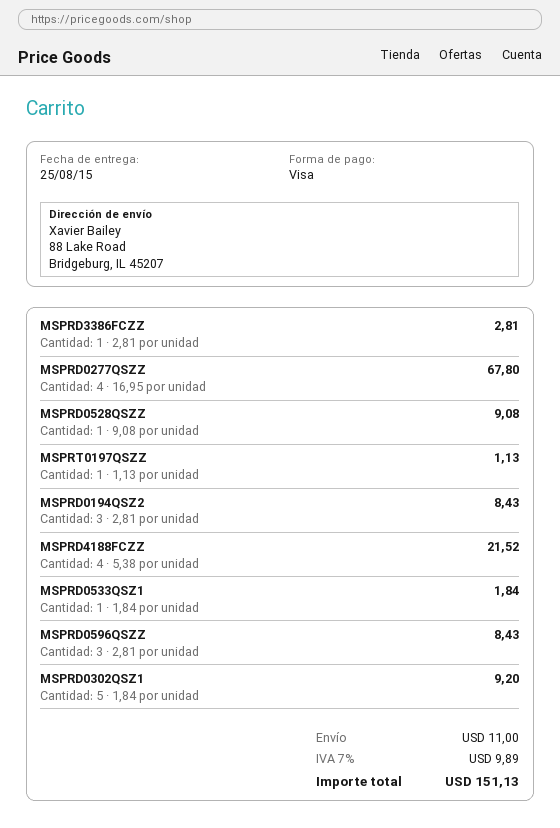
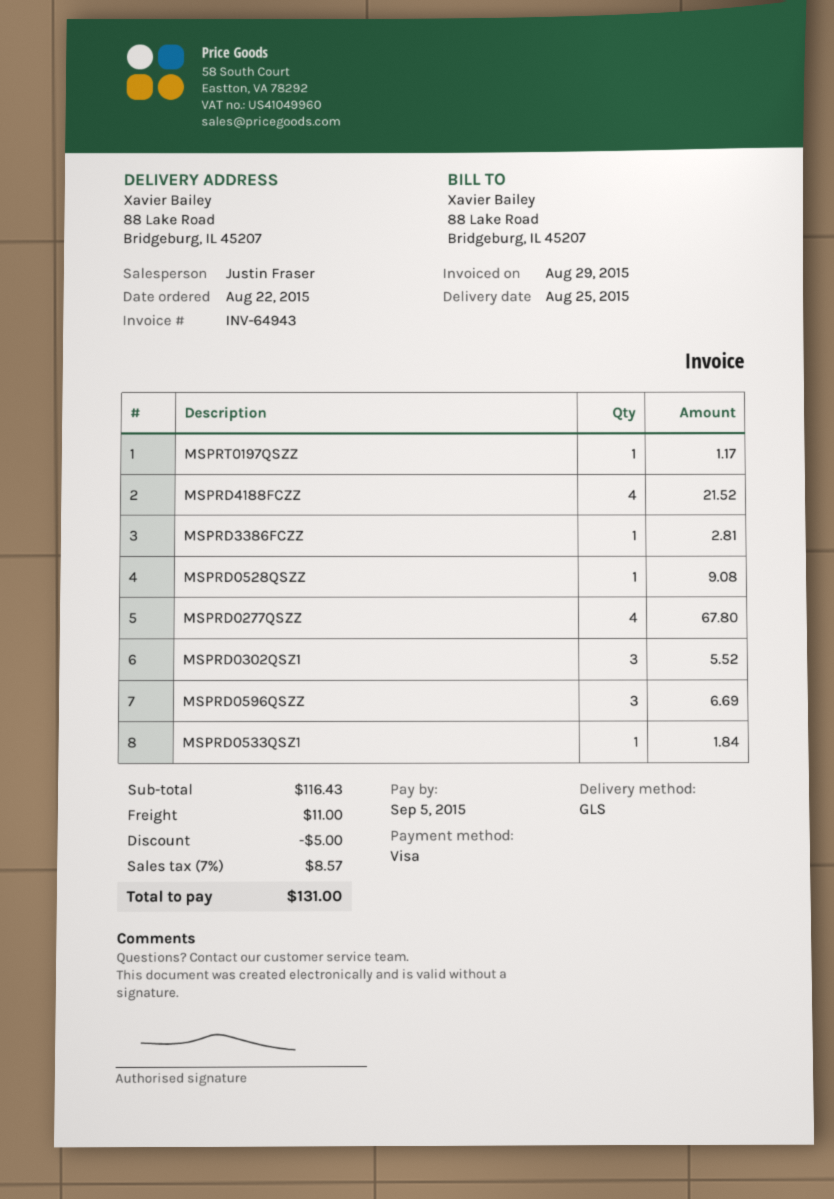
MSPRT0197QSZZ: 1 for 1.13 -> 1 for 1.17
MSPRD0194QSZ2: 3 for 8.43 -> none
MSPRD0596QSZZ: 3 for 8.43 -> 3 for 6.69
MSPRD0302QSZ1: 5 for 9.20 -> 3 for 5.52
discount: none -> 5.00
tax: 7% = 9.89 -> 7% = 8.57
total: 151.13 -> 131.00

